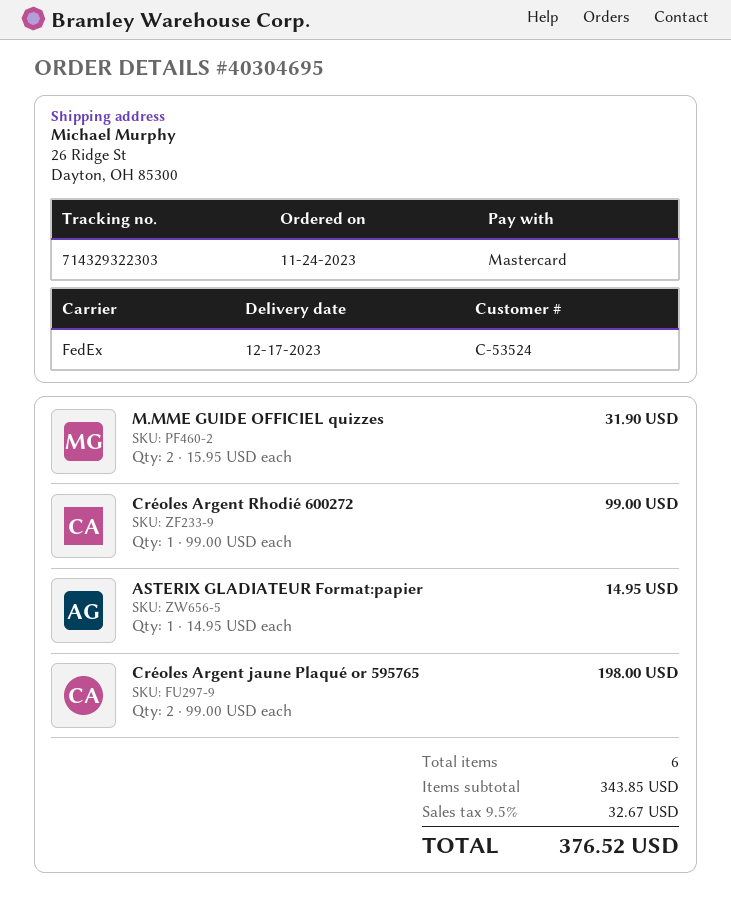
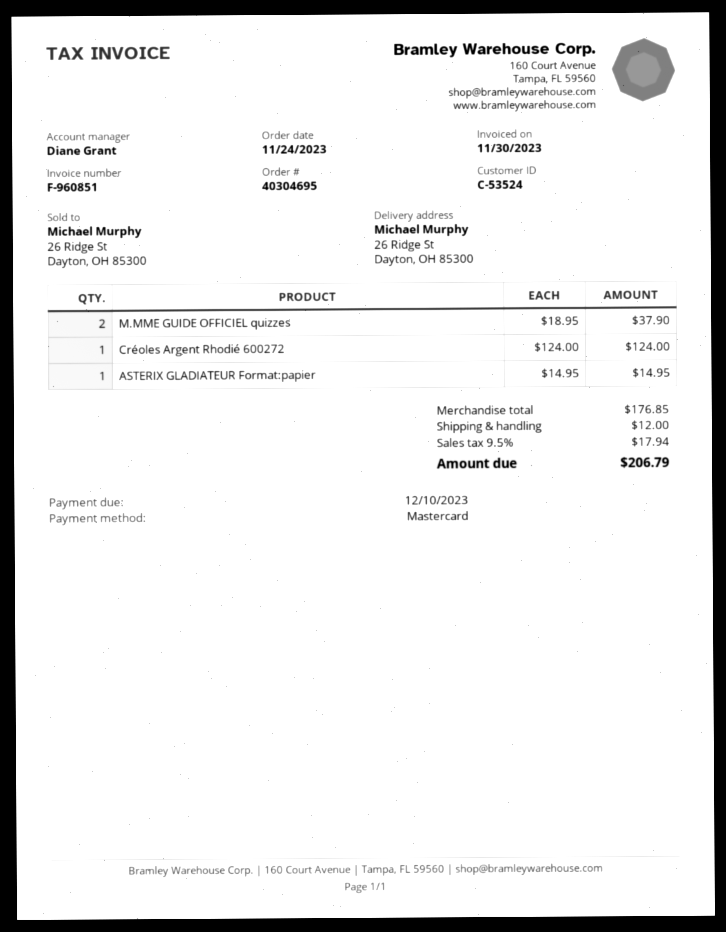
M.MME GUIDE OFFICIEL quizzes: 2 x 15.95 = 31.90 -> 2 x 18.95 = 37.90
Créoles Argent Rhodié 600272: 1 x 99.00 = 99.00 -> 1 x 124.00 = 124.00
Créoles Argent jaune Plaqué or 595765: 2 x 99.00 = 198.00 -> none
subtotal: 343.85 -> 176.85
shipping: none -> 12.00
tax: 9.5% = 32.67 -> 9.5% = 17.94
total: 376.52 -> 206.79

